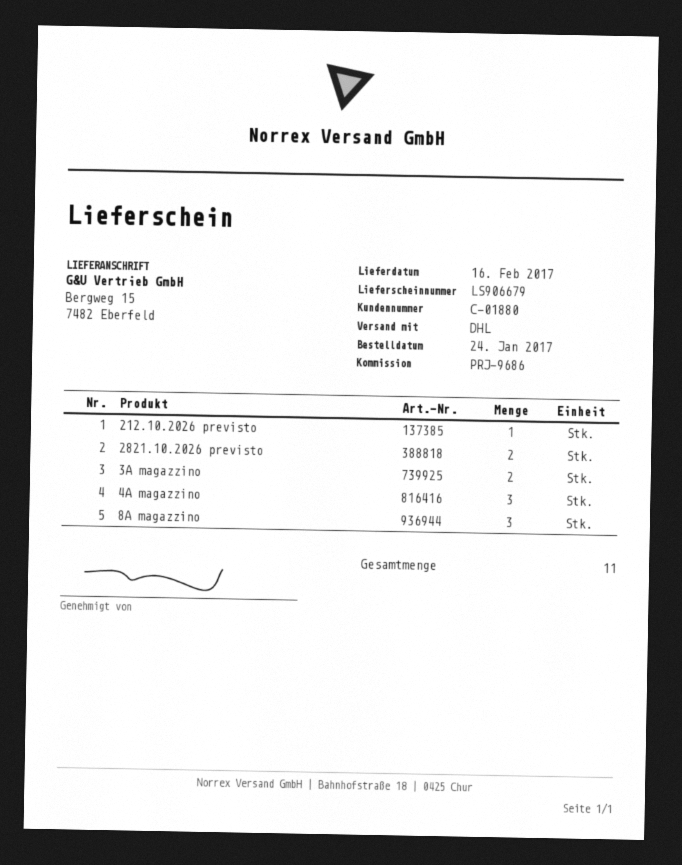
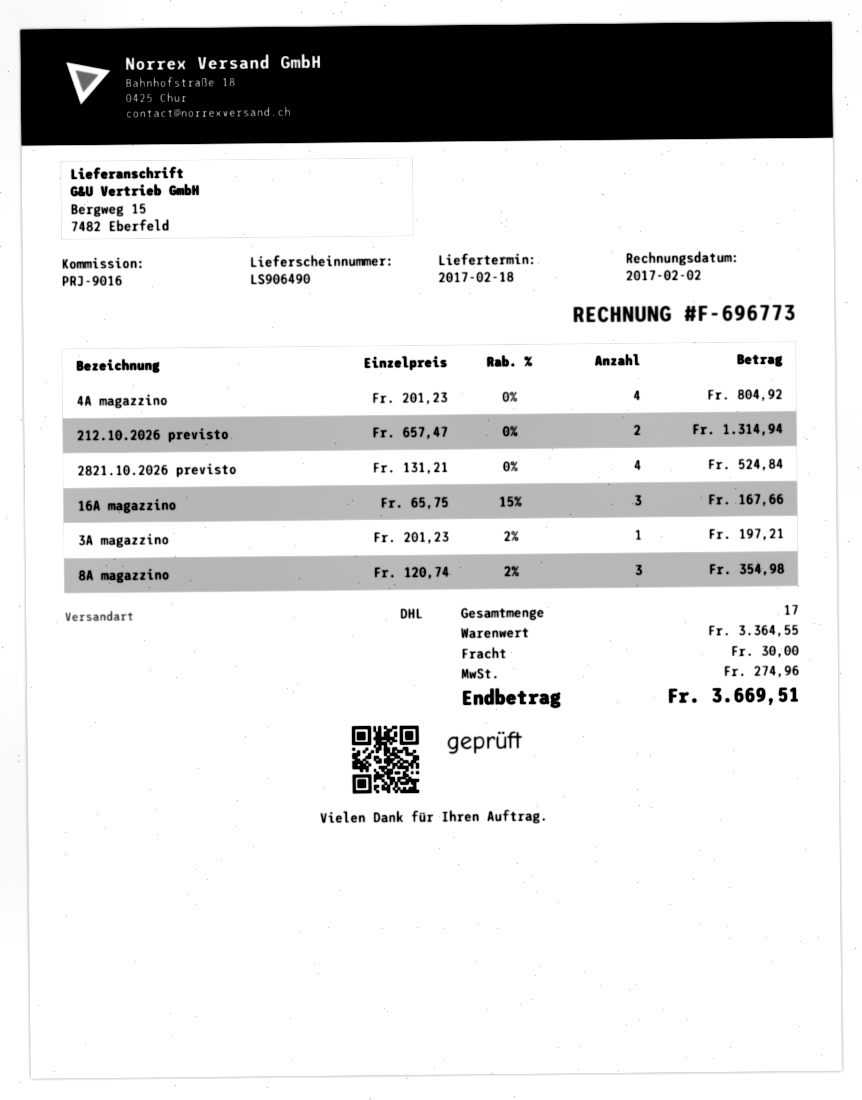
delivery note number: LS906679 -> LS906490
delivery date: 2017-02-16 -> 2017-02-18
reference: PRJ-9686 -> PRJ-9016
212.10.2026 previsto: 1 -> 2
2821.10.2026 previsto: 2 -> 4
3A magazzino: 2 -> 1
4A magazzino: 3 -> 4
16A magazzino: none -> 3
total quantity: 11 -> 17

